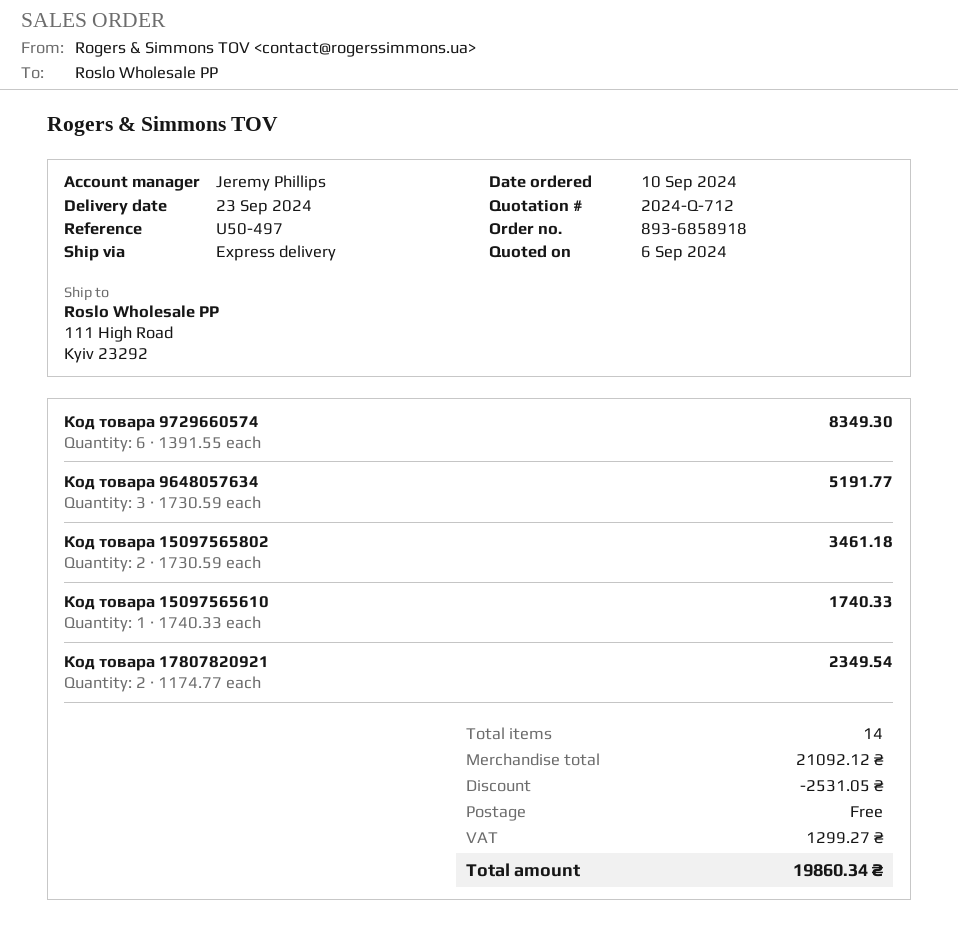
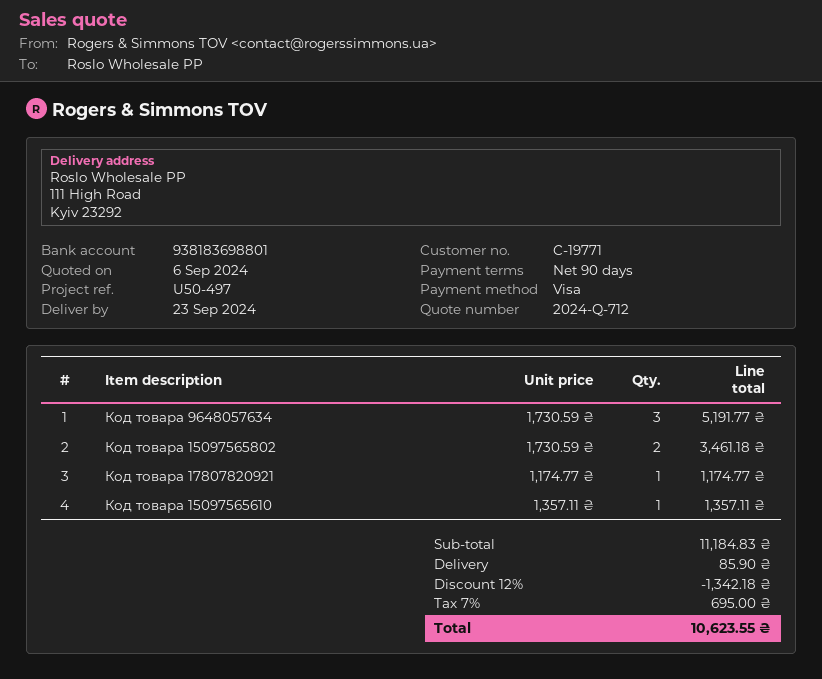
Код товара 9729660574: 6 x 1391.55 = 8349.30 -> none
Код товара 15097565610: 1 x 1740.33 = 1740.33 -> 1 x 1357.11 = 1357.11
Код товара 17807820921: 2 x 1174.77 = 2349.54 -> 1 x 1174.77 = 1174.77
subtotal: 21092.12 -> 11184.83
discount: 2531.05 -> 1342.18
shipping: 0.00 -> 85.90
tax: 1299.27 -> 695.00
total: 19860.34 -> 10623.55

